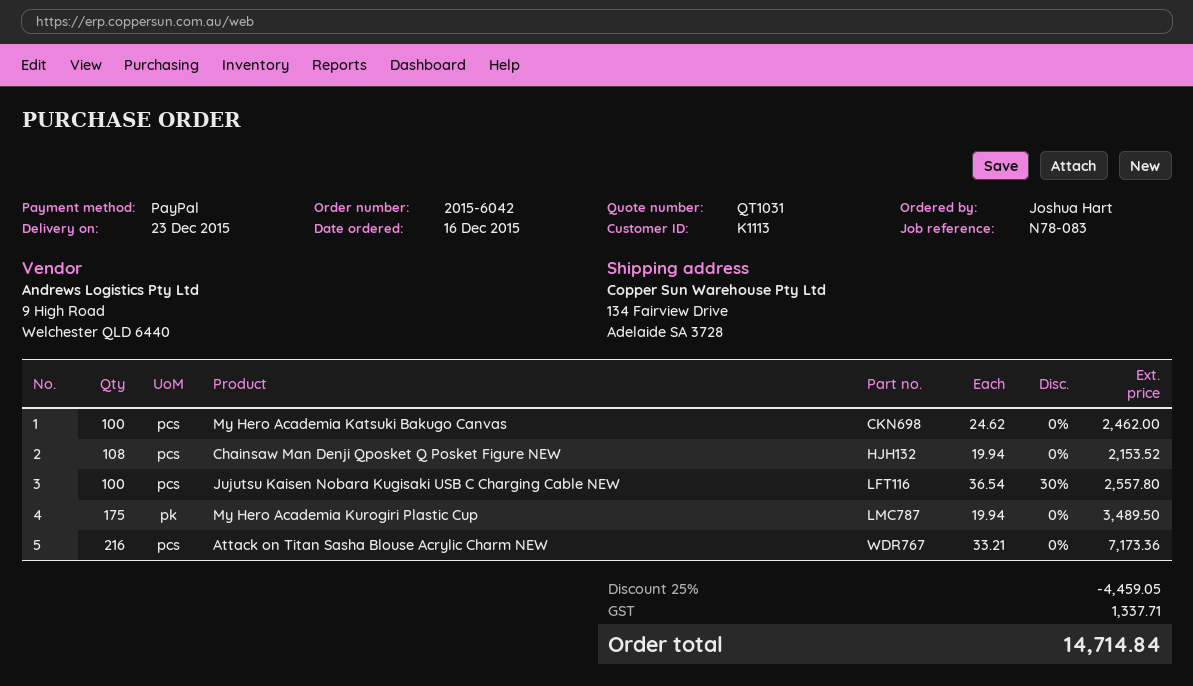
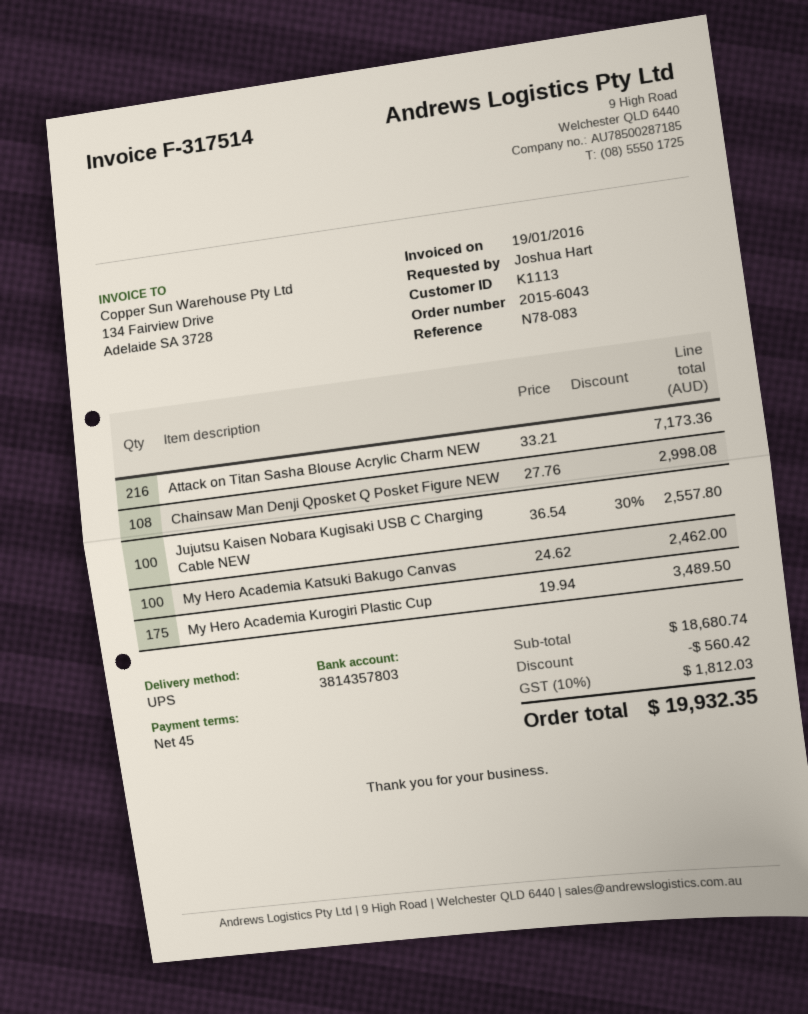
order number: 2015-6042 -> 2015-6043
Chainsaw Man Denji Qposket Q Posket Figure NEW: 108 x 19.94 = 2153.52 -> 108 x 27.76 = 2998.08
discount: 4459.05 -> 560.42
tax: 1337.71 -> 1812.03
total: 14714.84 -> 19932.35

